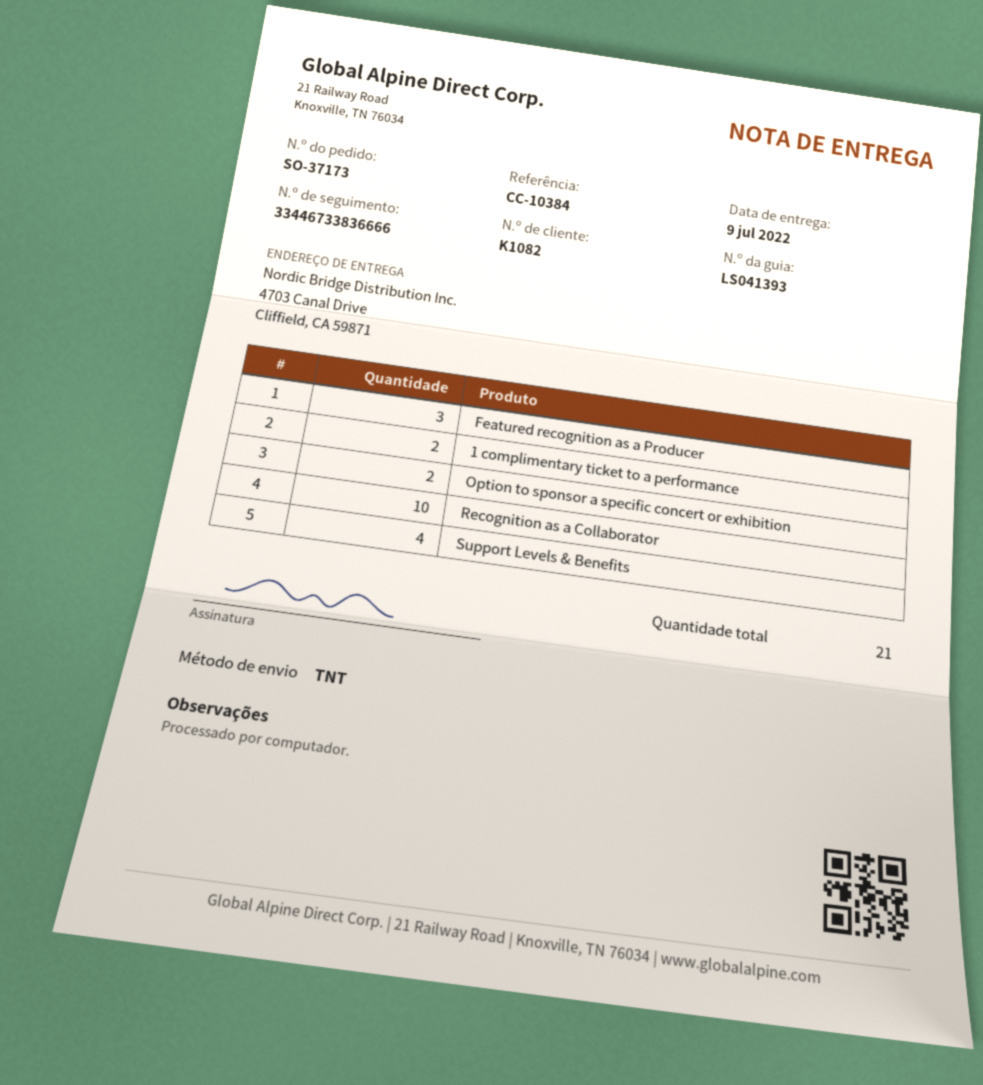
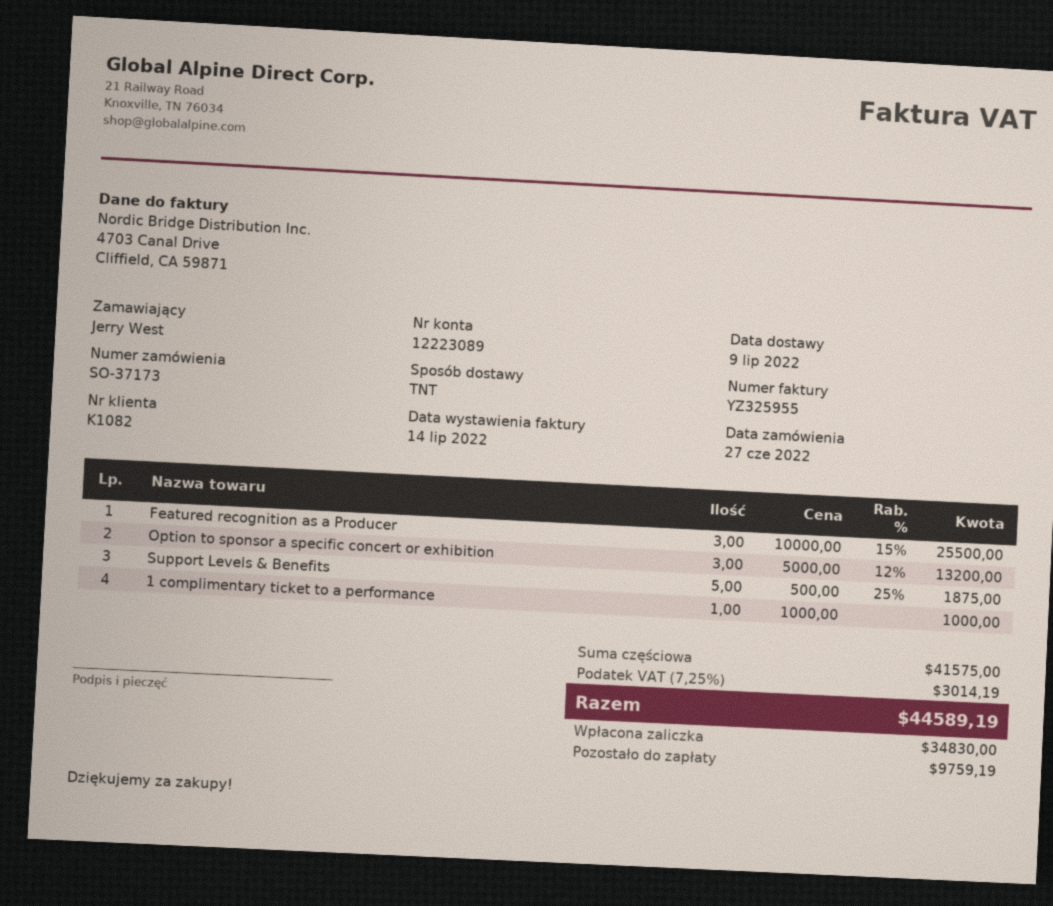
1 complimentary ticket to a performance: 2 -> 1
Option to sponsor a specific concert or exhibition: 2 -> 3
Recognition as a Collaborator: 10 -> none
Support Levels & Benefits: 4 -> 5

